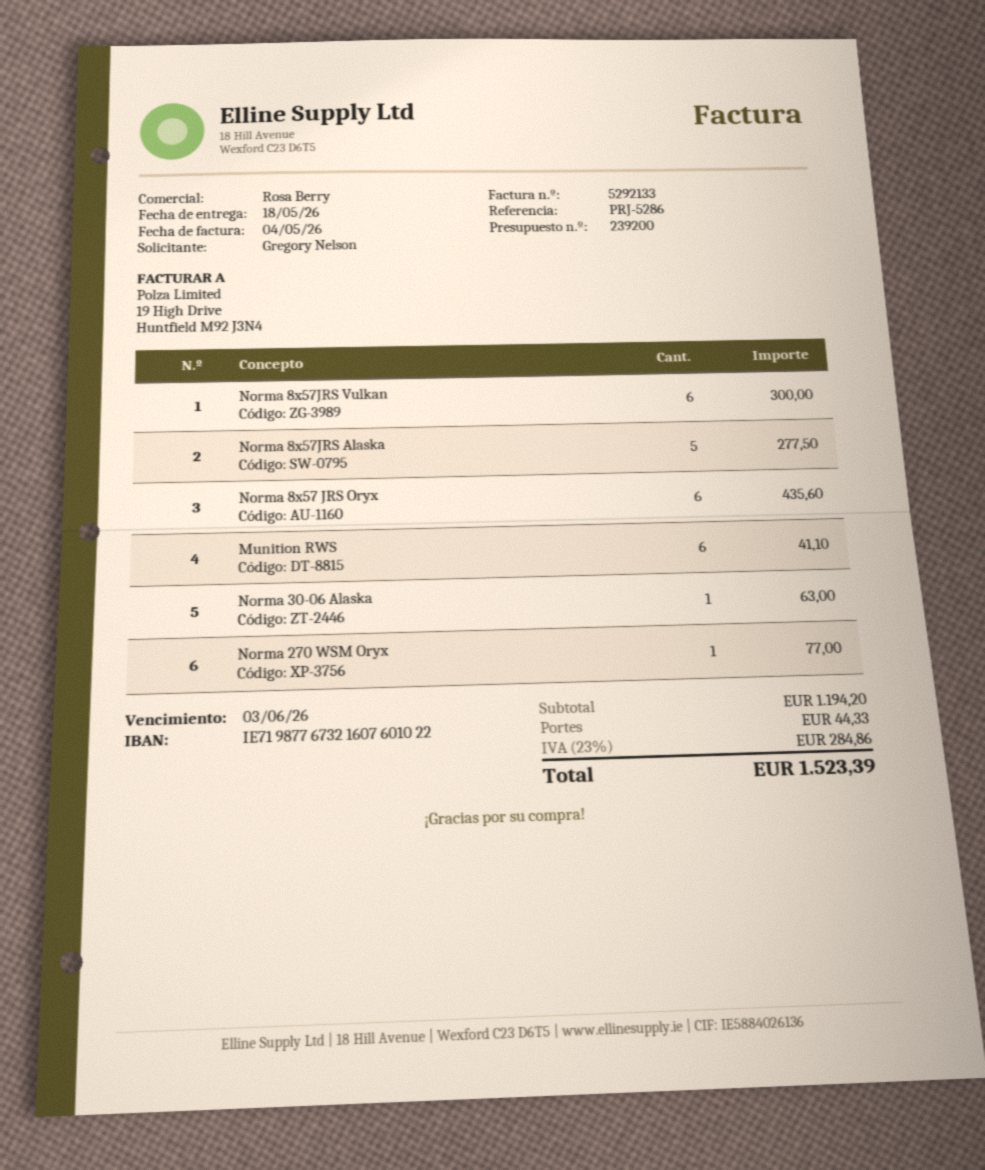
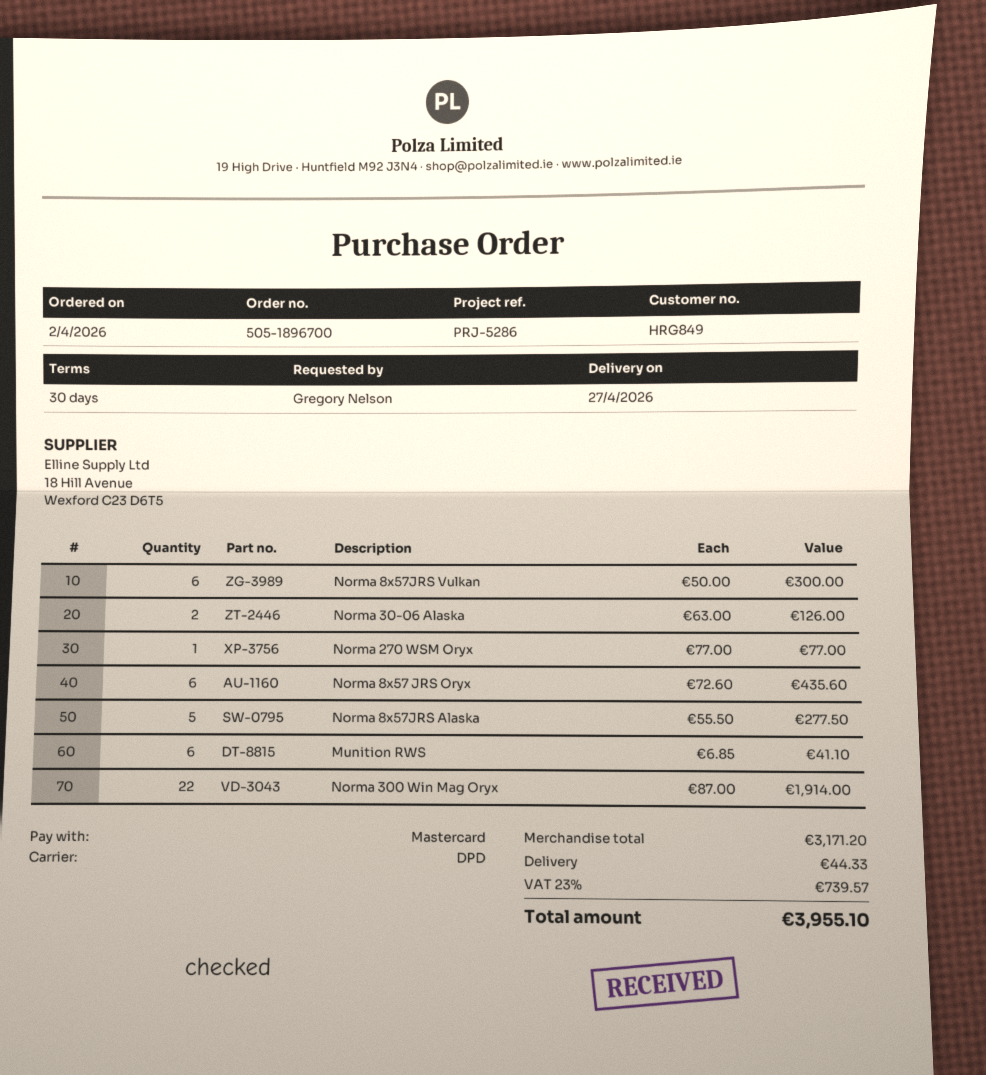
delivery date: 2026-05-18 -> 2026-04-27
Norma 30-06 Alaska: 1 for 63.00 -> 2 for 126.00
Norma 300 Win Mag Oryx: none -> 22 for 1914.00
subtotal: 1194.20 -> 3171.20
tax: 23% = 284.86 -> 23% = 739.57
total: 1523.39 -> 3955.10

